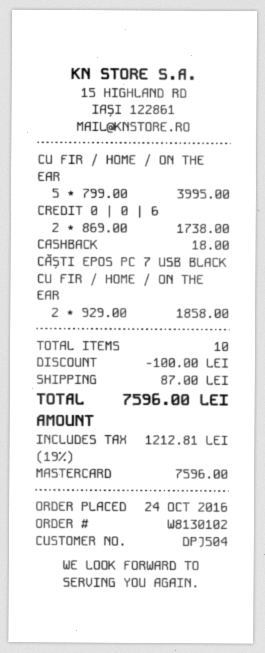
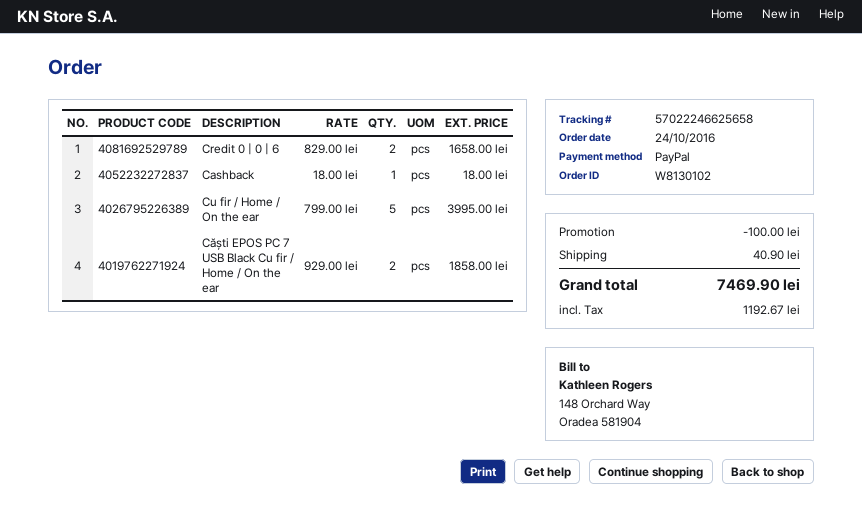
payment method: Mastercard -> PayPal
CREDIT 0 | 0 | 6: 2 x 869.00 = 1738.00 -> 2 x 829.00 = 1658.00
shipping: 87.00 -> 40.90
tax: 1212.81 -> 1192.67
total: 7596.00 -> 7469.90

